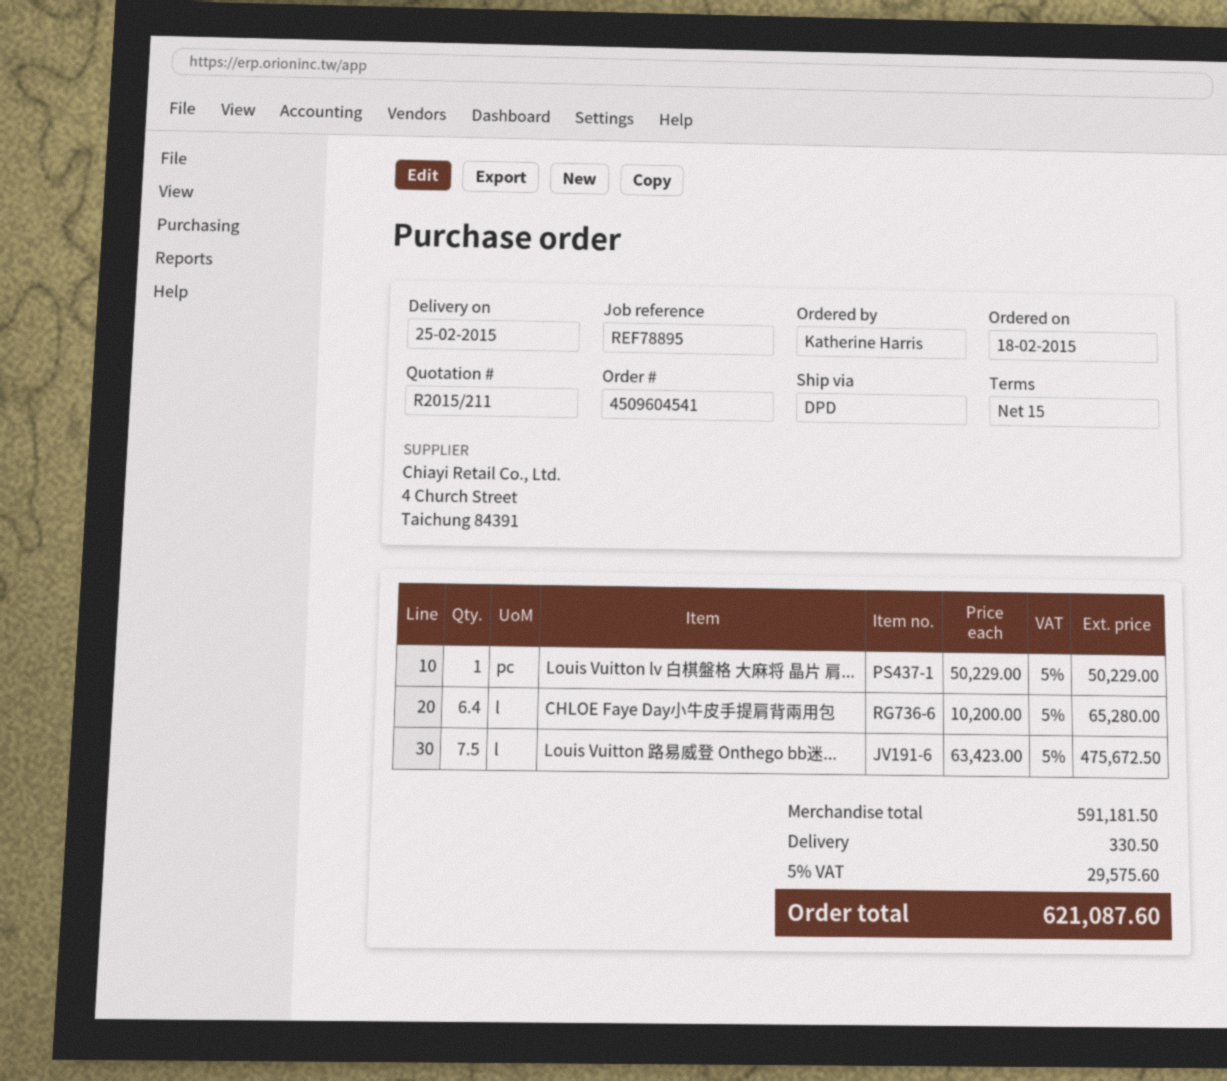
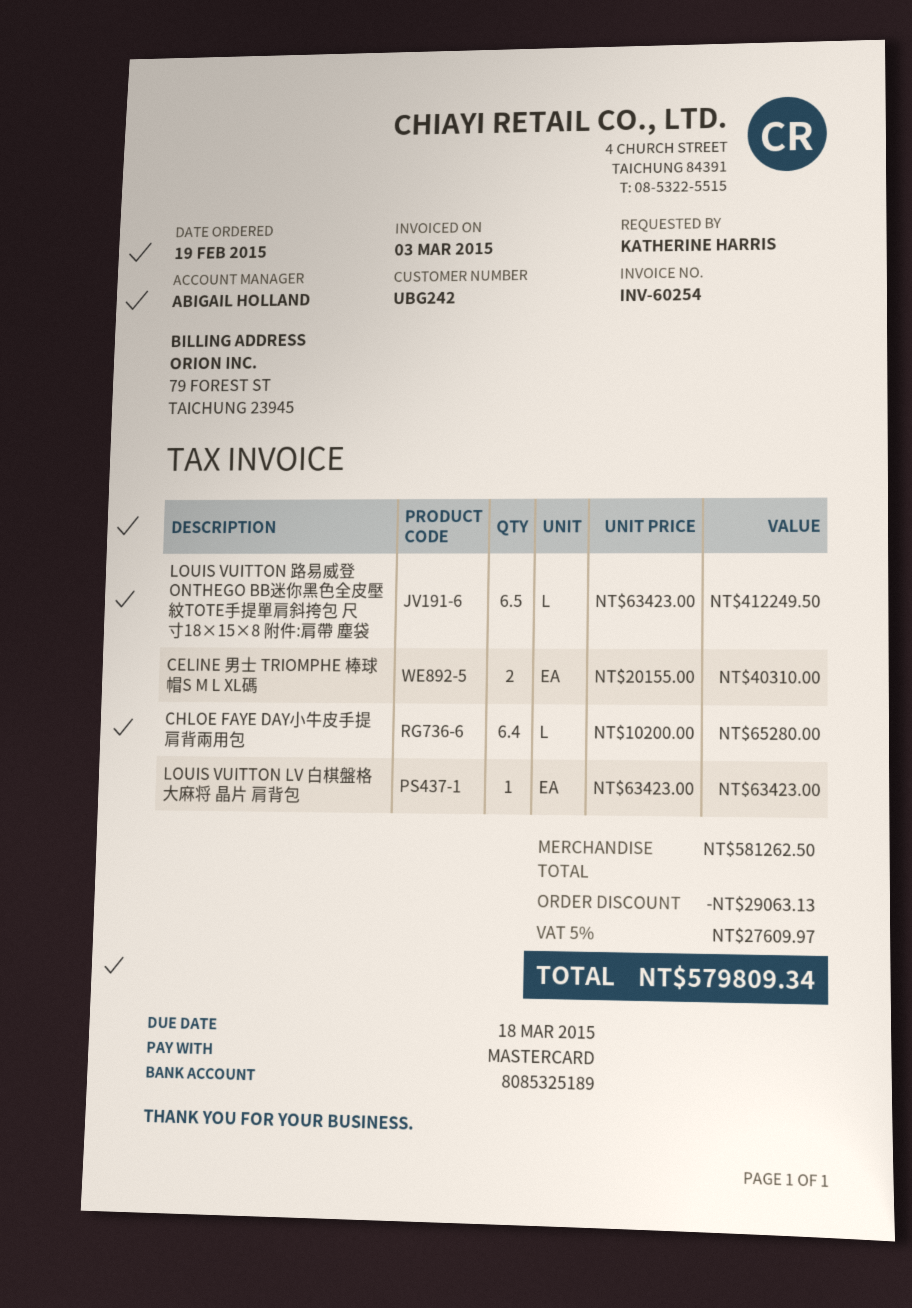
order date: 2015-02-18 -> 2015-02-19
Louis Vuitton lv 白棋盤格 大麻将 晶片 肩...: 1 x 50229.00 = 50229.00 -> 1 x 63423.00 = 63423.00
Louis Vuitton 路易威登 Onthego bb迷...: 7.5 x 63423.00 = 475672.50 -> 6.5 x 63423.00 = 412249.50
CELINE 男士 TRIOMPHE 棒球帽S M L XL碼: none -> 2 x 20155.00 = 40310.00
subtotal: 591181.50 -> 581262.50
discount: none -> 29063.13
shipping: 330.50 -> none
tax: 5% = 29575.60 -> 5% = 27609.97
total: 621087.60 -> 579809.34

